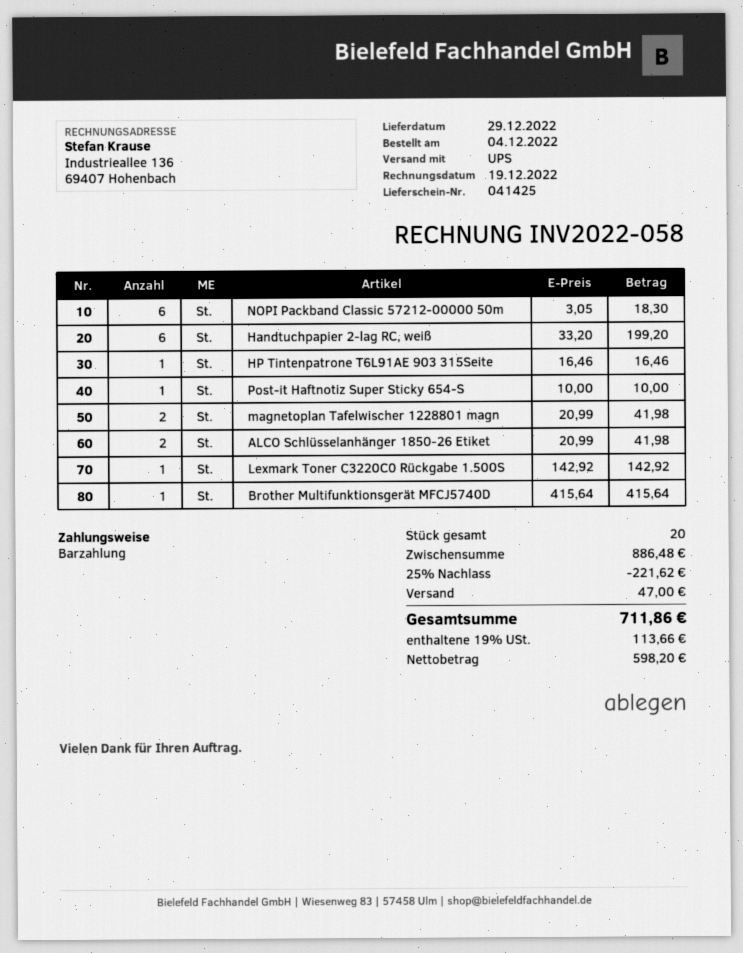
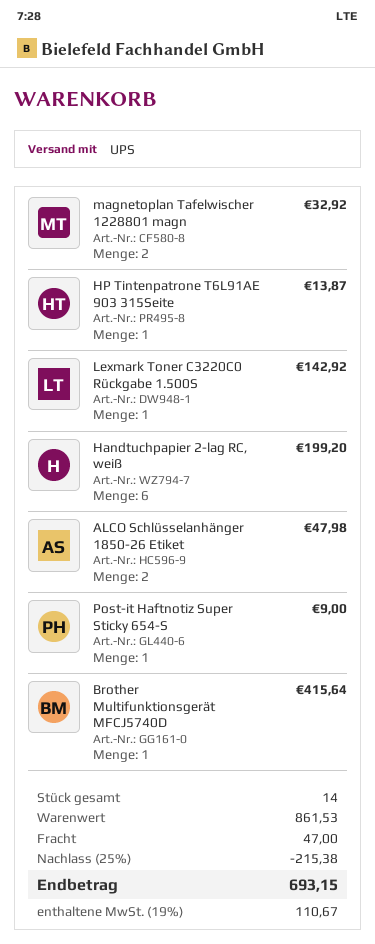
NOPI Packband Classic 57212-00000 50m: 6 for 18.30 -> none
HP Tintenpatrone T6L91AE 903 315Seite: 1 for 16.46 -> 1 for 13.87
Post-it Haftnotiz Super Sticky 654-S: 1 for 10.00 -> 1 for 9.00
magnetoplan Tafelwischer 1228801 magn: 2 for 41.98 -> 2 for 32.92
ALCO Schlüsselanhänger 1850-26 Etiket: 2 for 41.98 -> 2 for 47.98
total quantity: 20 -> 14
subtotal: 886.48 -> 861.53
discount: 25% = 221.62 -> 25% = 215.38
tax: 19% = 113.66 -> 19% = 110.67
total: 711.86 -> 693.15

